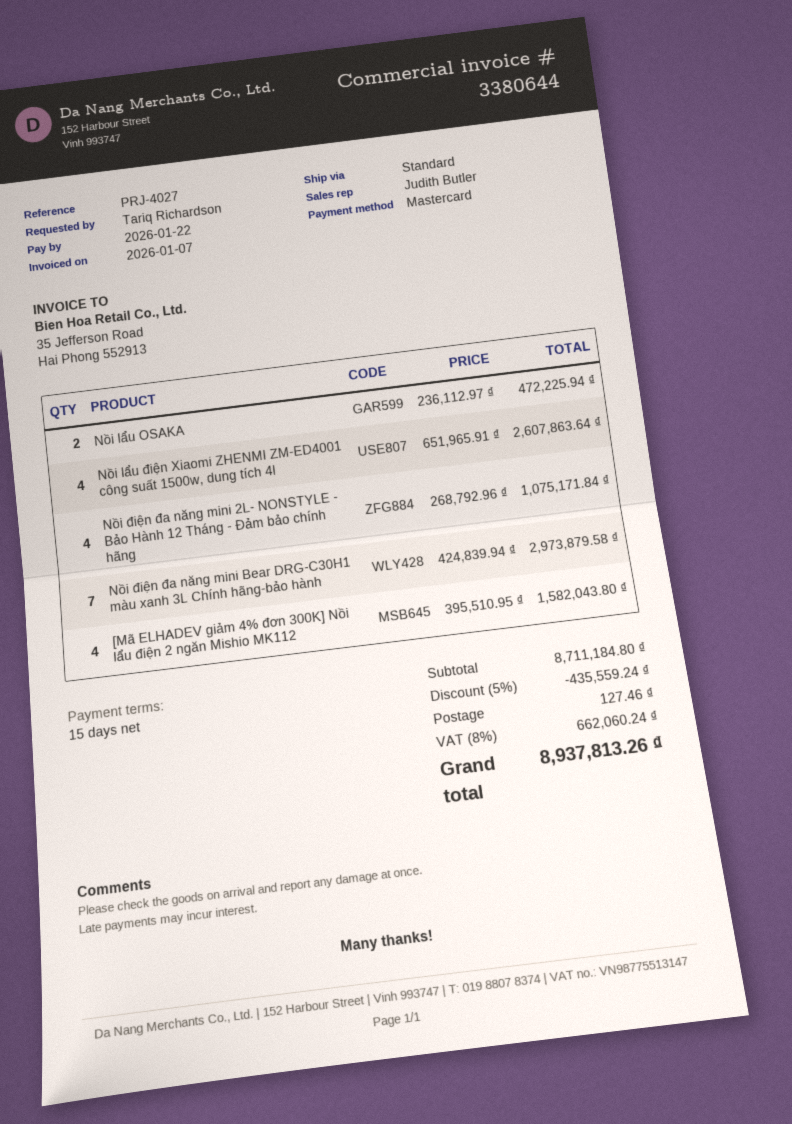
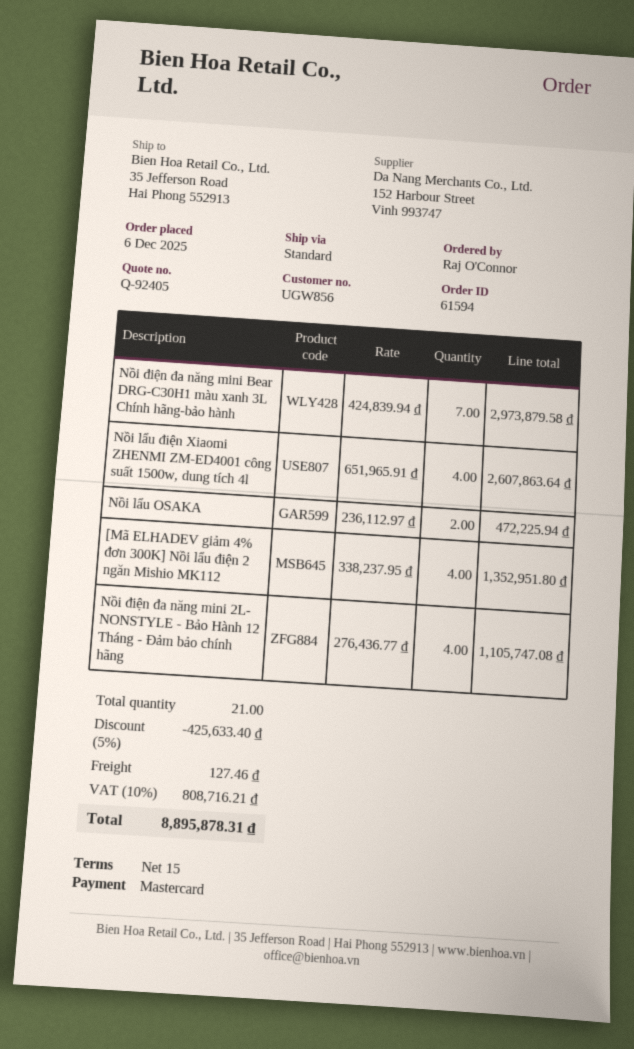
ordered by: Tariq Richardson -> Raj O'Connor
Nồi điện đa năng mini 2L- NONSTYLE - Bảo Hành 12 Tháng - Đảm bảo chính hãng: 4 x 268792.96 = 1075171.84 -> 4 x 276436.77 = 1105747.08
[Mã ELHADEV giảm 4% đơn 300K] Nồi lẩu điện 2 ngăn Mishio MK112: 4 x 395510.95 = 1582043.80 -> 4 x 338237.95 = 1352951.80
discount: 5% = 435559.24 -> 5% = 425633.40
tax: 8% = 662060.24 -> 10% = 808716.21
total: 8937813.26 -> 8895878.31

